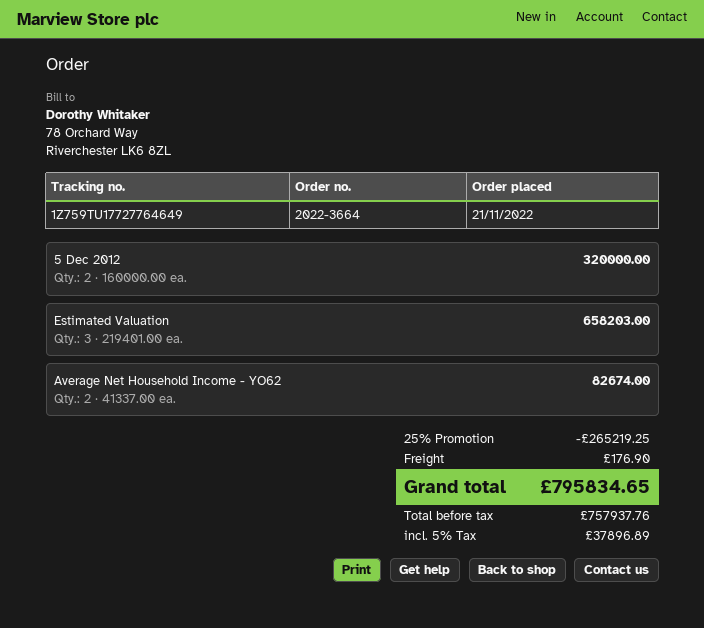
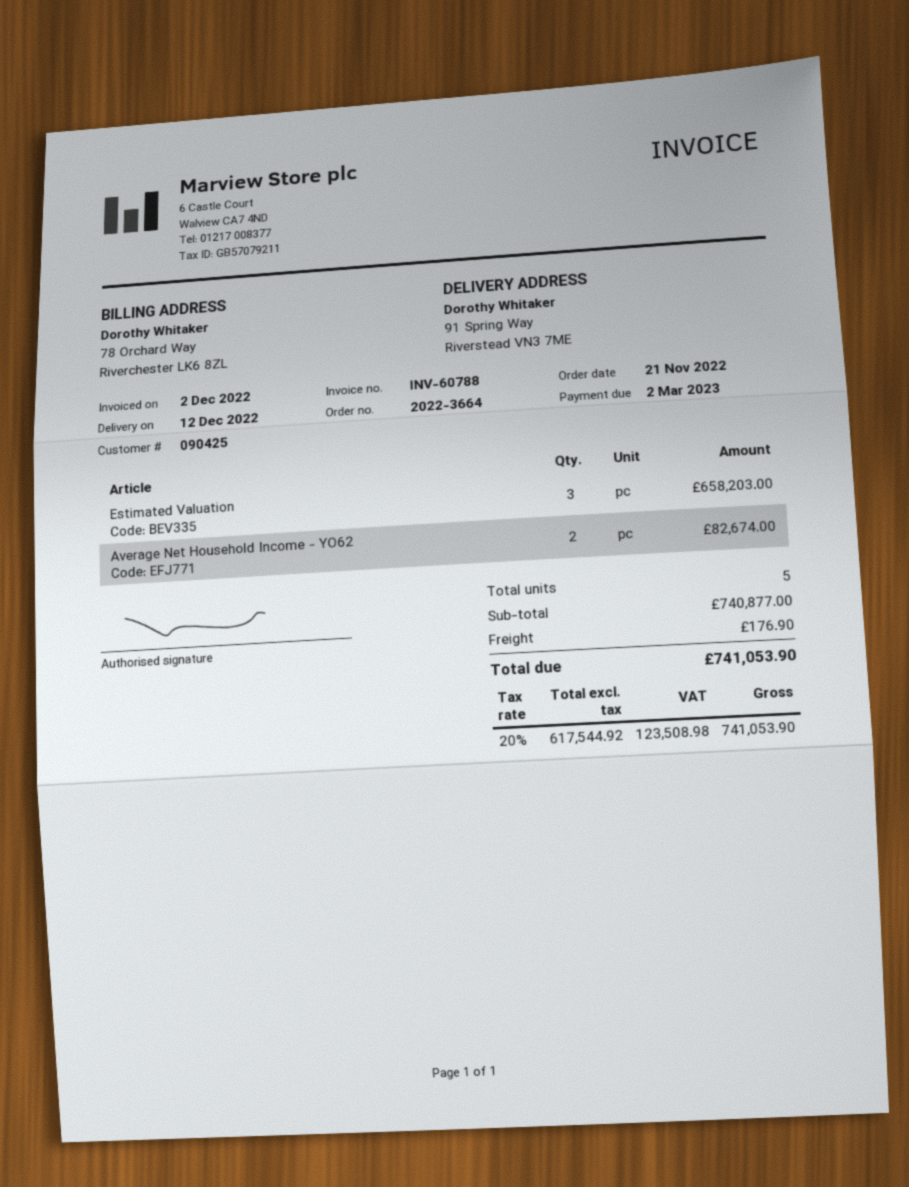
5 Dec 2012: 2 for 320000.00 -> none
discount: 25% = 265219.25 -> none
net: 757937.76 -> 617544.92
tax: 5% = 37896.89 -> 20% = 123508.98
total: 795834.65 -> 741053.90

